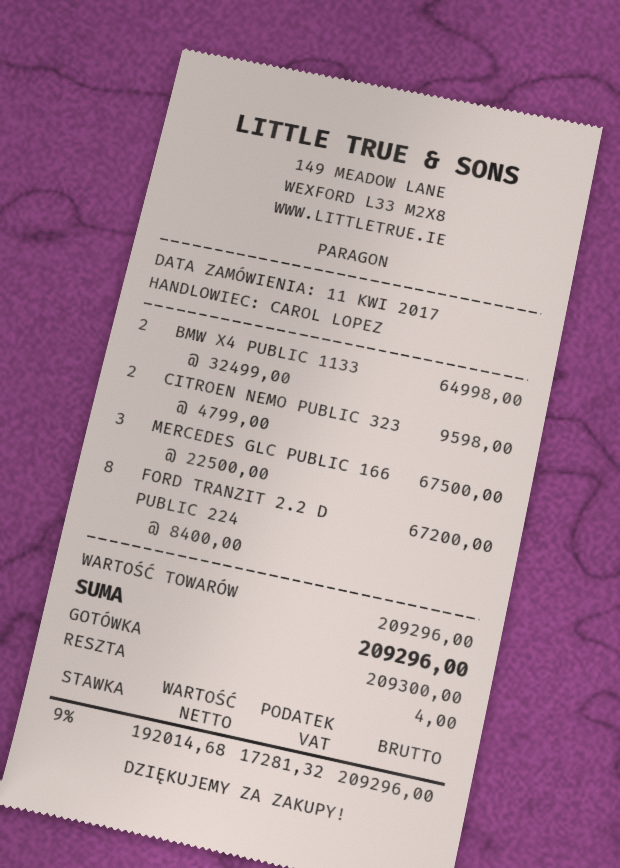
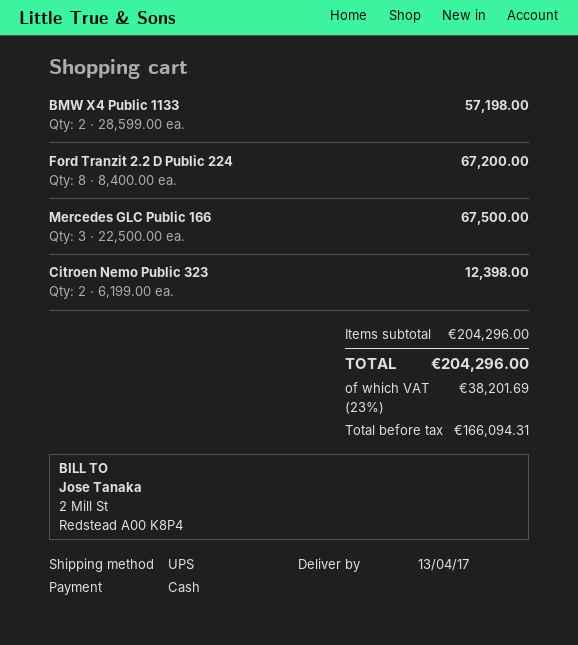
BMW X4 PUBLIC 1133: 2 x 32499.00 = 64998.00 -> 2 x 28599.00 = 57198.00
CITROEN NEMO PUBLIC 323: 2 x 4799.00 = 9598.00 -> 2 x 6199.00 = 12398.00
subtotal: 209296.00 -> 204296.00
net: 192014.68 -> 166094.31
tax: 9% = 17281.32 -> 23% = 38201.69
total: 209296.00 -> 204296.00

